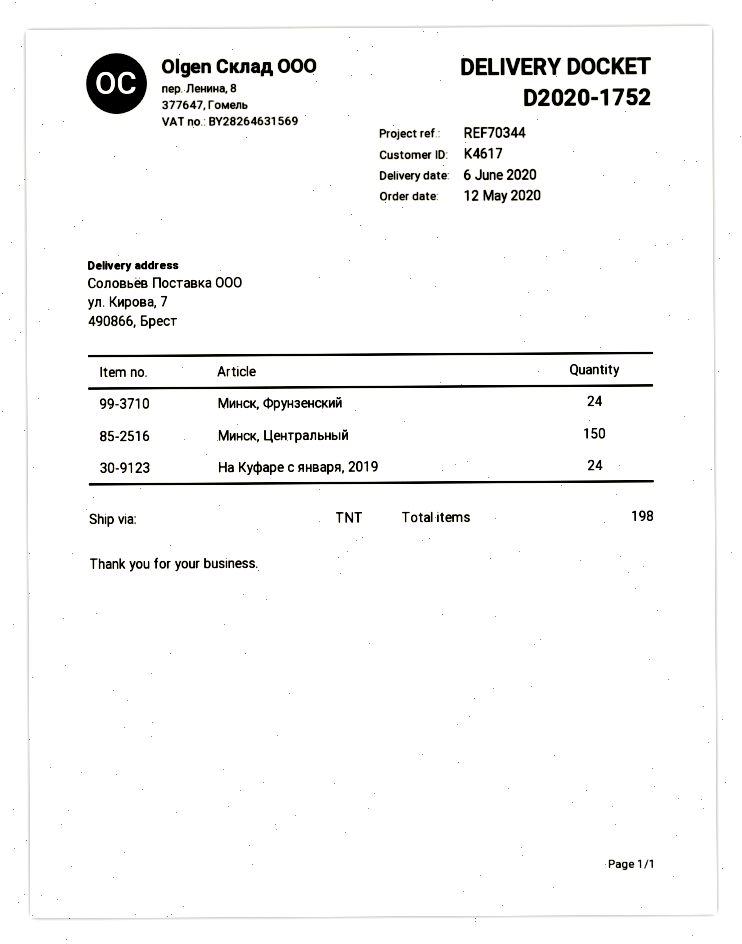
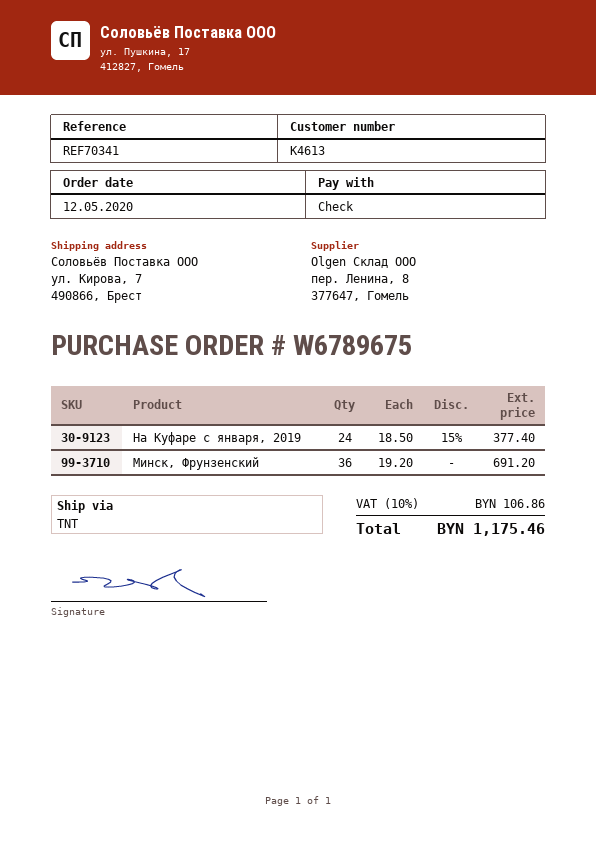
customer number: K4617 -> K4613
reference: REF70344 -> REF70341
Минск, Фрунзенский: 24 -> 36
Минск, Центральный: 150 -> none

